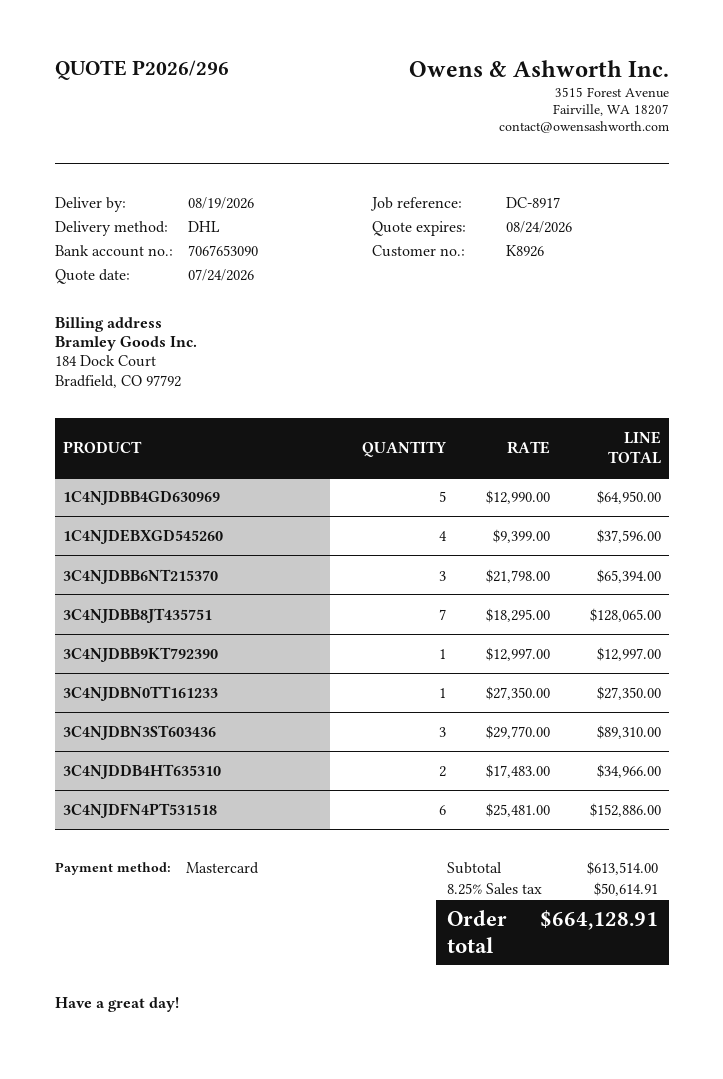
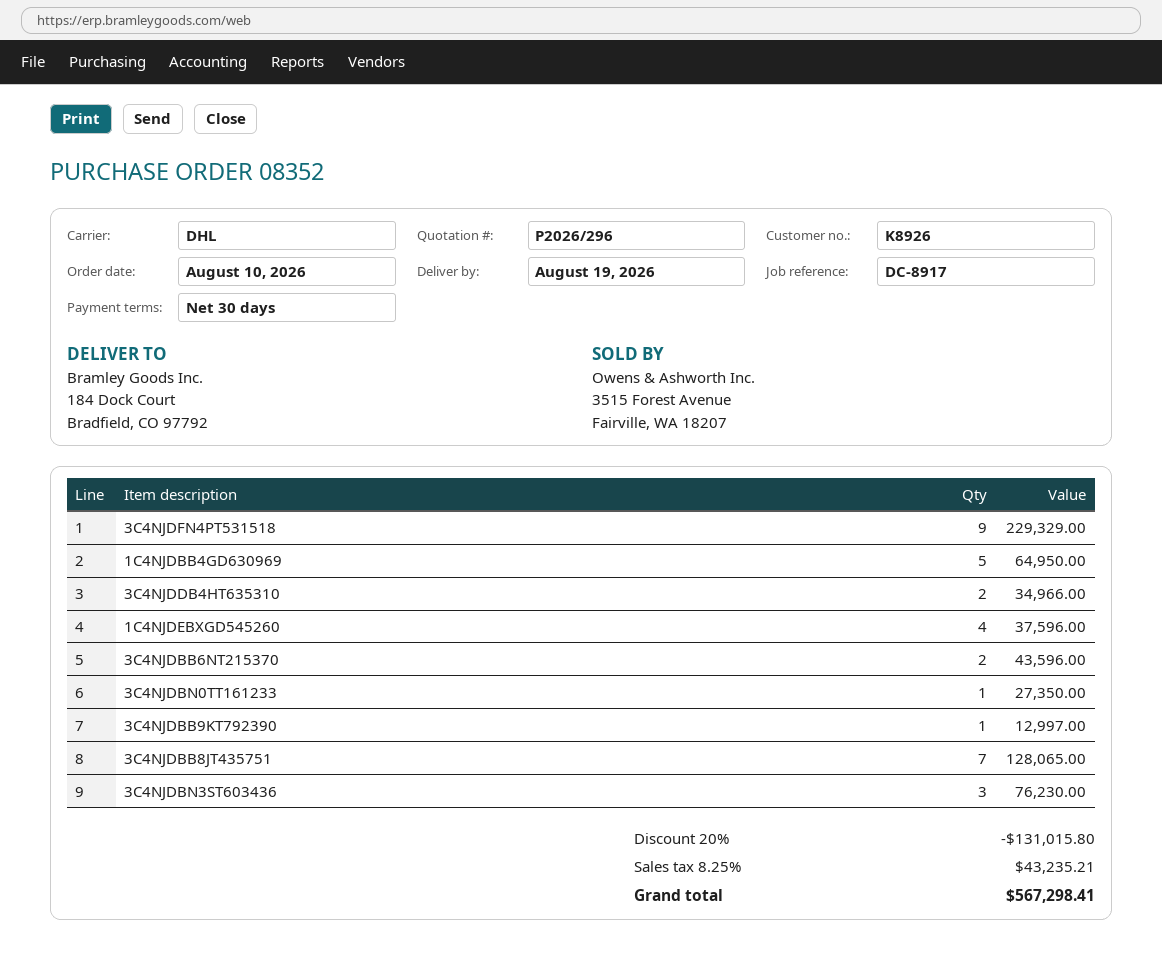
3C4NJDBB6NT215370: 3 for 65394.00 -> 2 for 43596.00
3C4NJDBN3ST603436: 3 for 89310.00 -> 3 for 76230.00
3C4NJDFN4PT531518: 6 for 152886.00 -> 9 for 229329.00
discount: none -> 20% = 131015.80
tax: 8.25% = 50614.91 -> 8.25% = 43235.21
total: 664128.91 -> 567298.41

